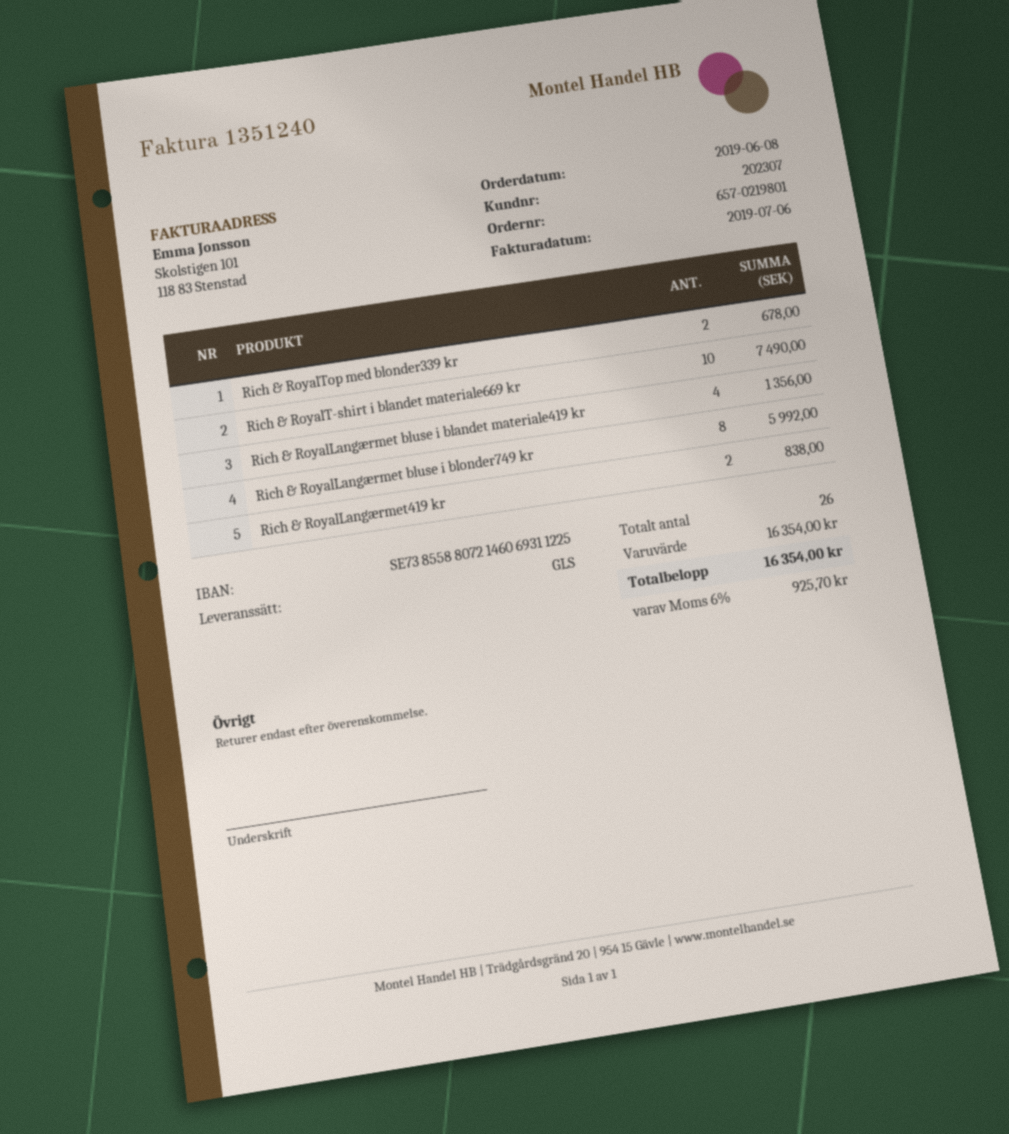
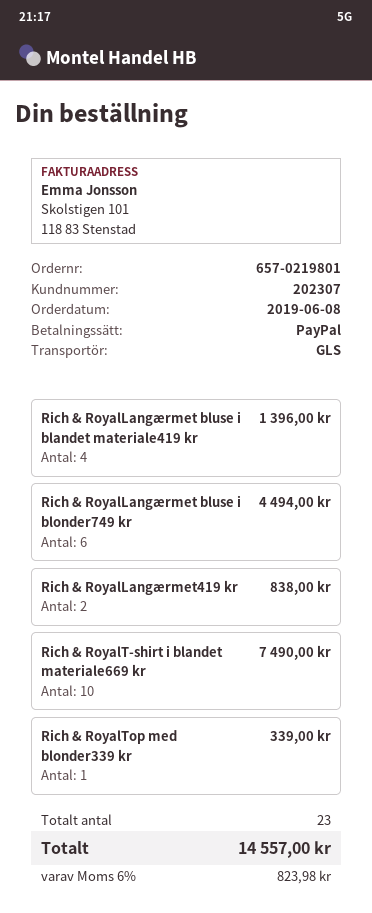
Rich & RoyalTop med blonder339 kr: 2 for 678.00 -> 1 for 339.00
Rich & RoyalLangærmet bluse i blandet materiale419 kr: 4 for 1356.00 -> 4 for 1396.00
Rich & RoyalLangærmet bluse i blonder749 kr: 8 for 5992.00 -> 6 for 4494.00
total quantity: 26 -> 23
tax: 6% = 925.70 -> 6% = 823.98
total: 16354.00 -> 14557.00

